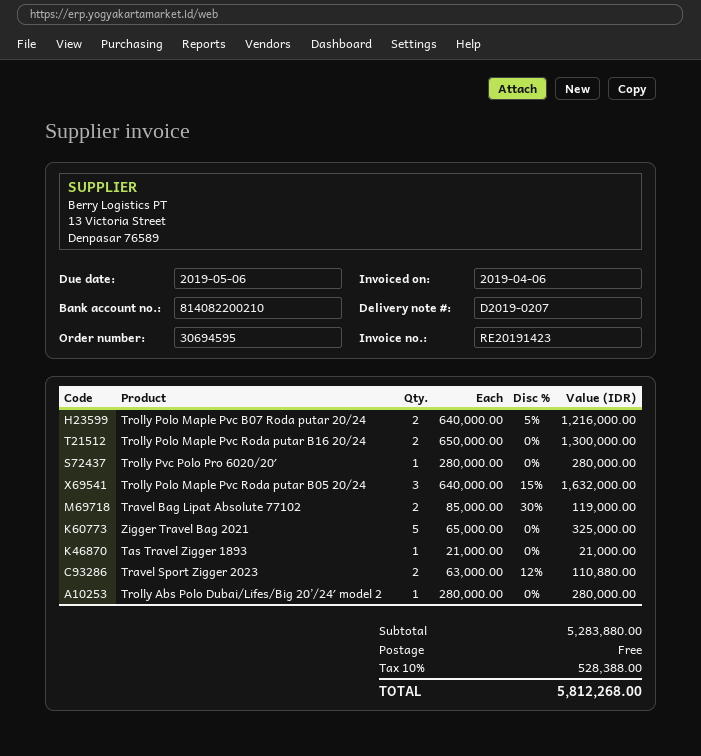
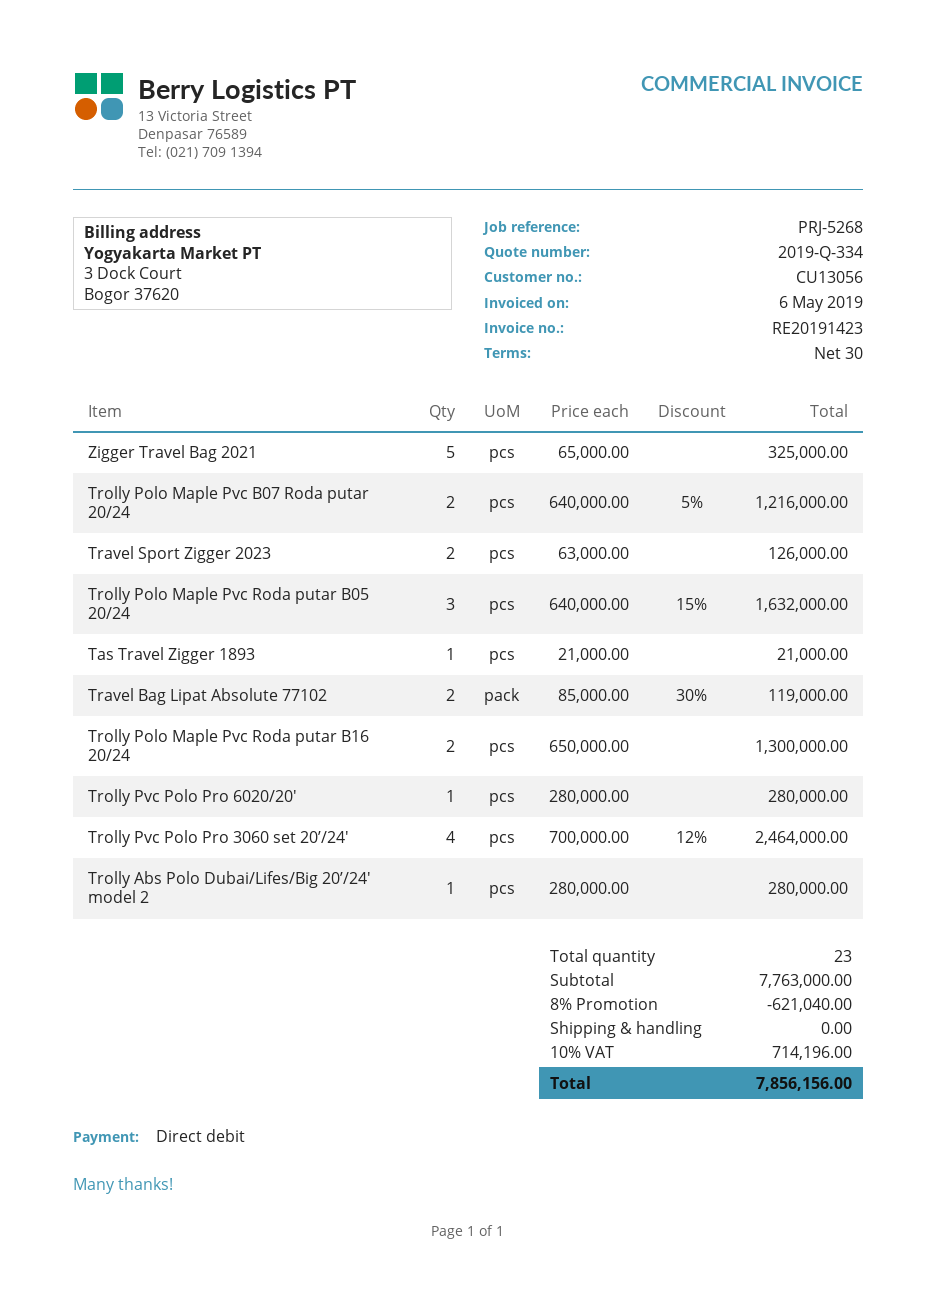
invoice date: 2019-04-06 -> 2019-05-06
Travel Sport Zigger 2023: 2 x 63000.00 - 12% = 110880.00 -> 2 x 63000.00 = 126000.00
Trolly Pvc Polo Pro 3060 set 20’/24′: none -> 4 x 700000.00 - 12% = 2464000.00
subtotal: 5283880.00 -> 7763000.00
discount: none -> 8% = 621040.00
tax: 10% = 528388.00 -> 10% = 714196.00
total: 5812268.00 -> 7856156.00

